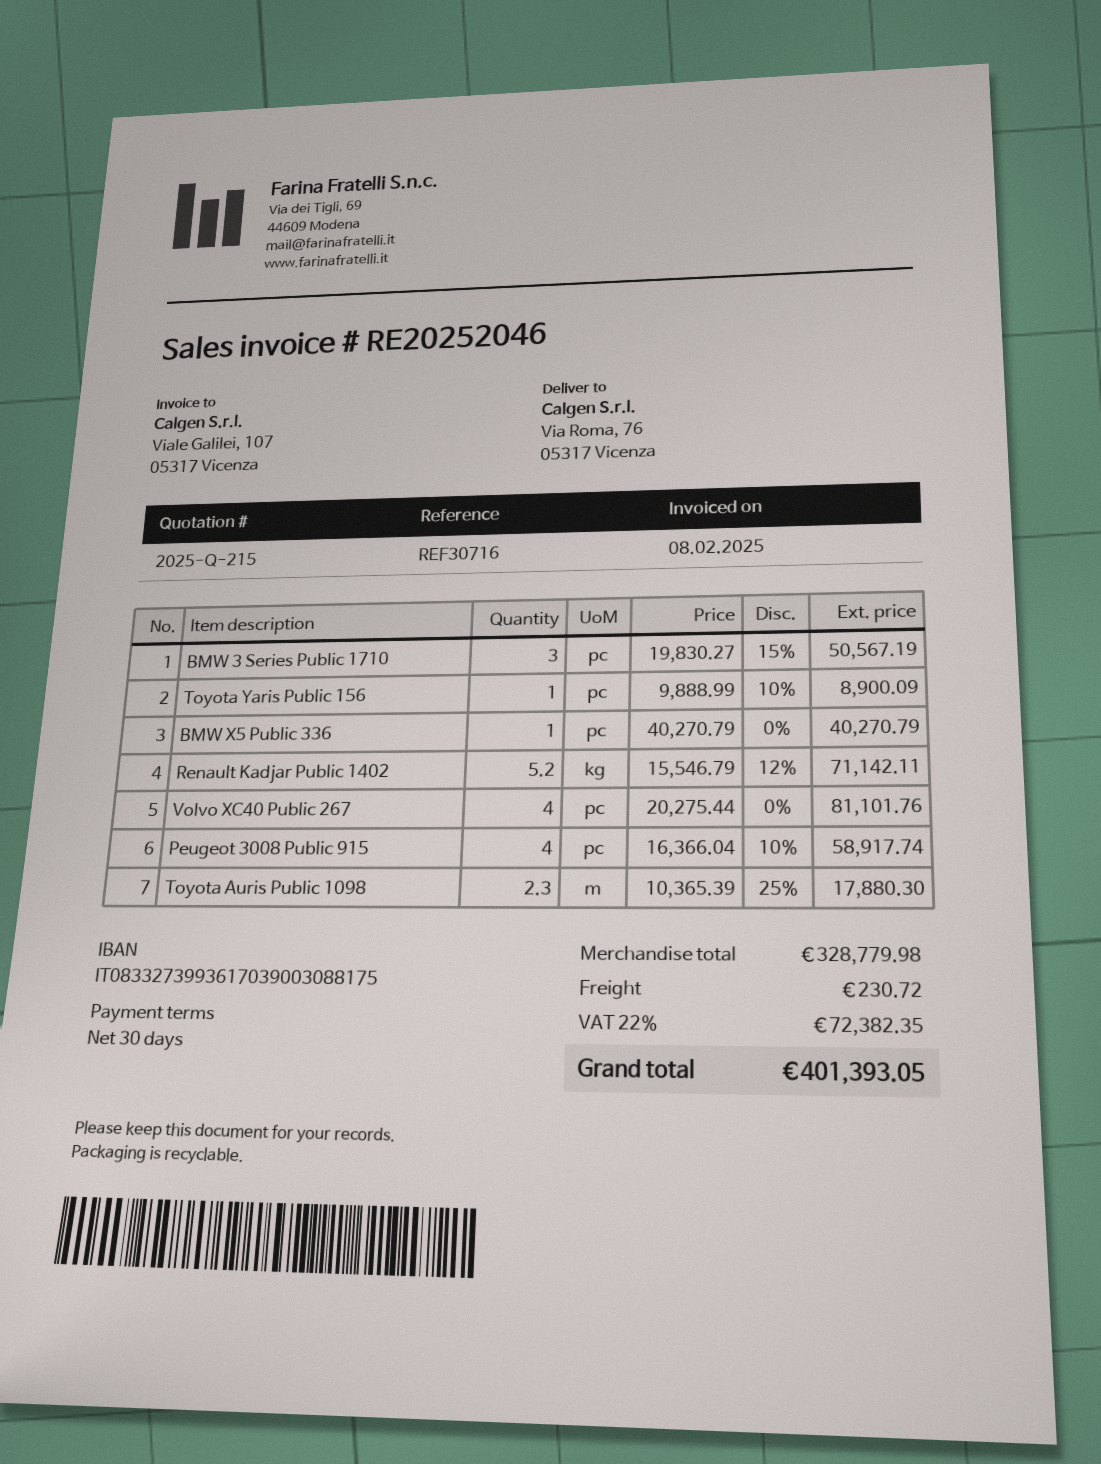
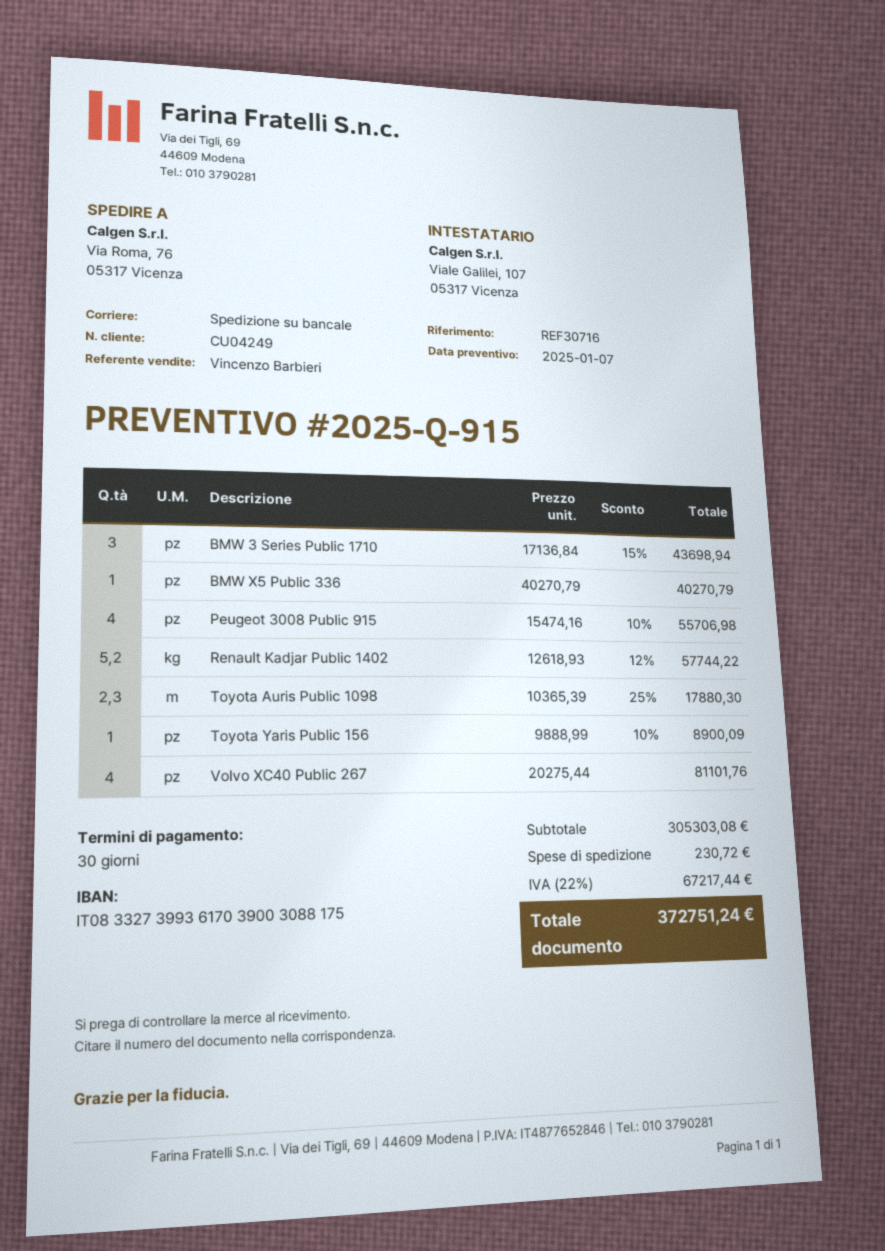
quote number: 2025-Q-215 -> 2025-Q-915
BMW 3 Series Public 1710: 3 x 19830.27 - 15% = 50567.19 -> 3 x 17136.84 - 15% = 43698.94
Renault Kadjar Public 1402: 5.2 x 15546.79 - 12% = 71142.11 -> 5.2 x 12618.93 - 12% = 57744.22
Peugeot 3008 Public 915: 4 x 16366.04 - 10% = 58917.74 -> 4 x 15474.16 - 10% = 55706.98
subtotal: 328779.98 -> 305303.08
tax: 22% = 72382.35 -> 22% = 67217.44
total: 401393.05 -> 372751.24

